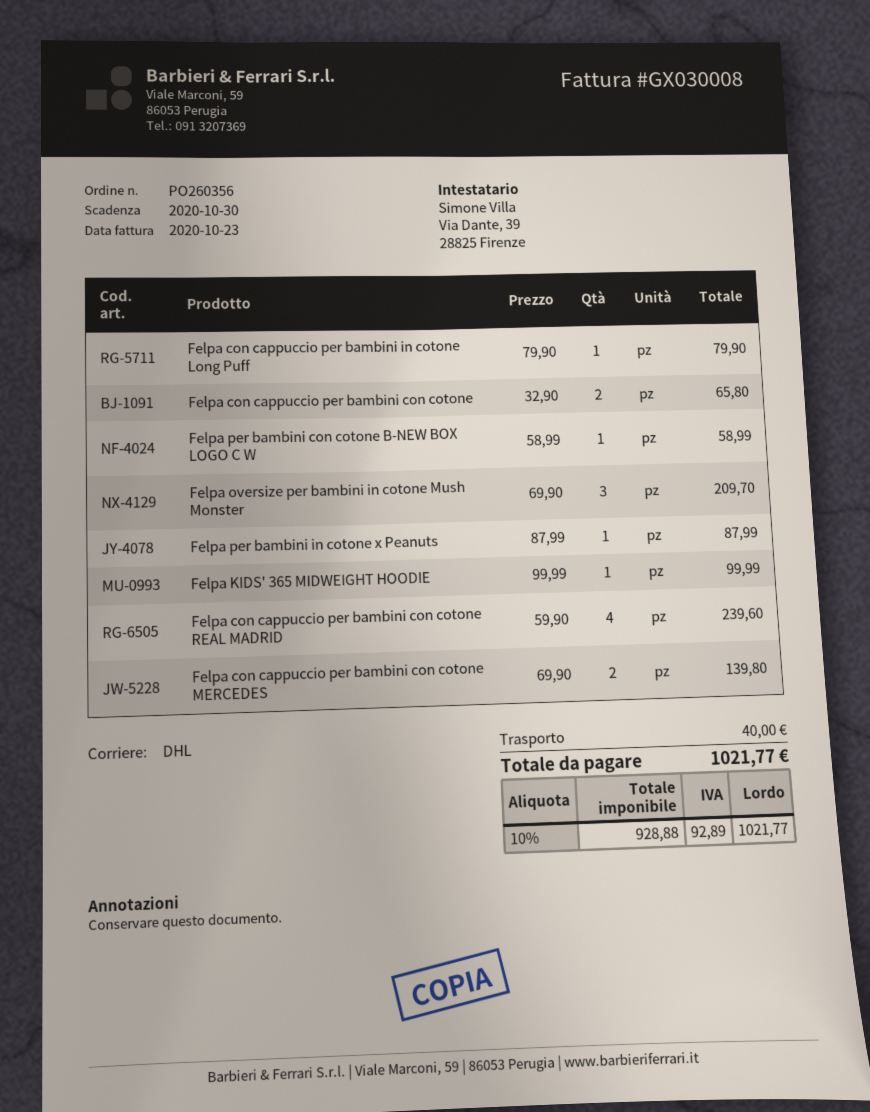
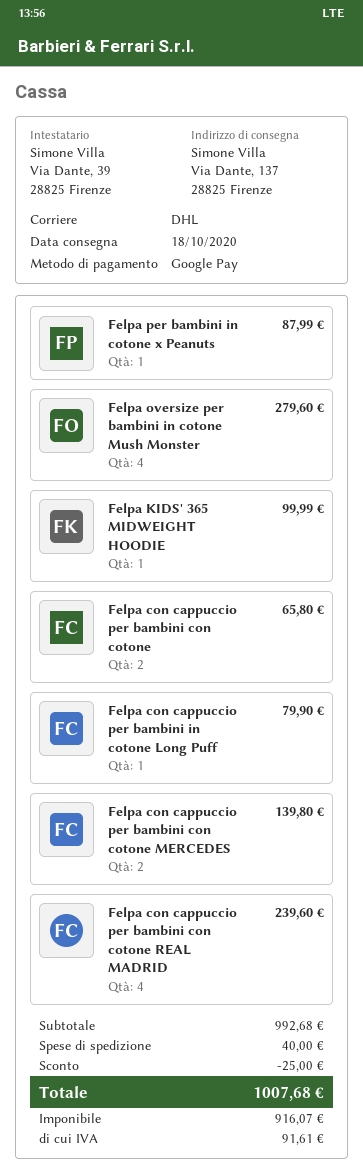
Felpa per bambini con cotone B-NEW BOX LOGO C W: 1 for 58.99 -> none
Felpa oversize per bambini in cotone Mush Monster: 3 for 209.70 -> 4 for 279.60
discount: none -> 25.00
net: 928.88 -> 916.07
tax: 92.89 -> 91.61
total: 1021.77 -> 1007.68

